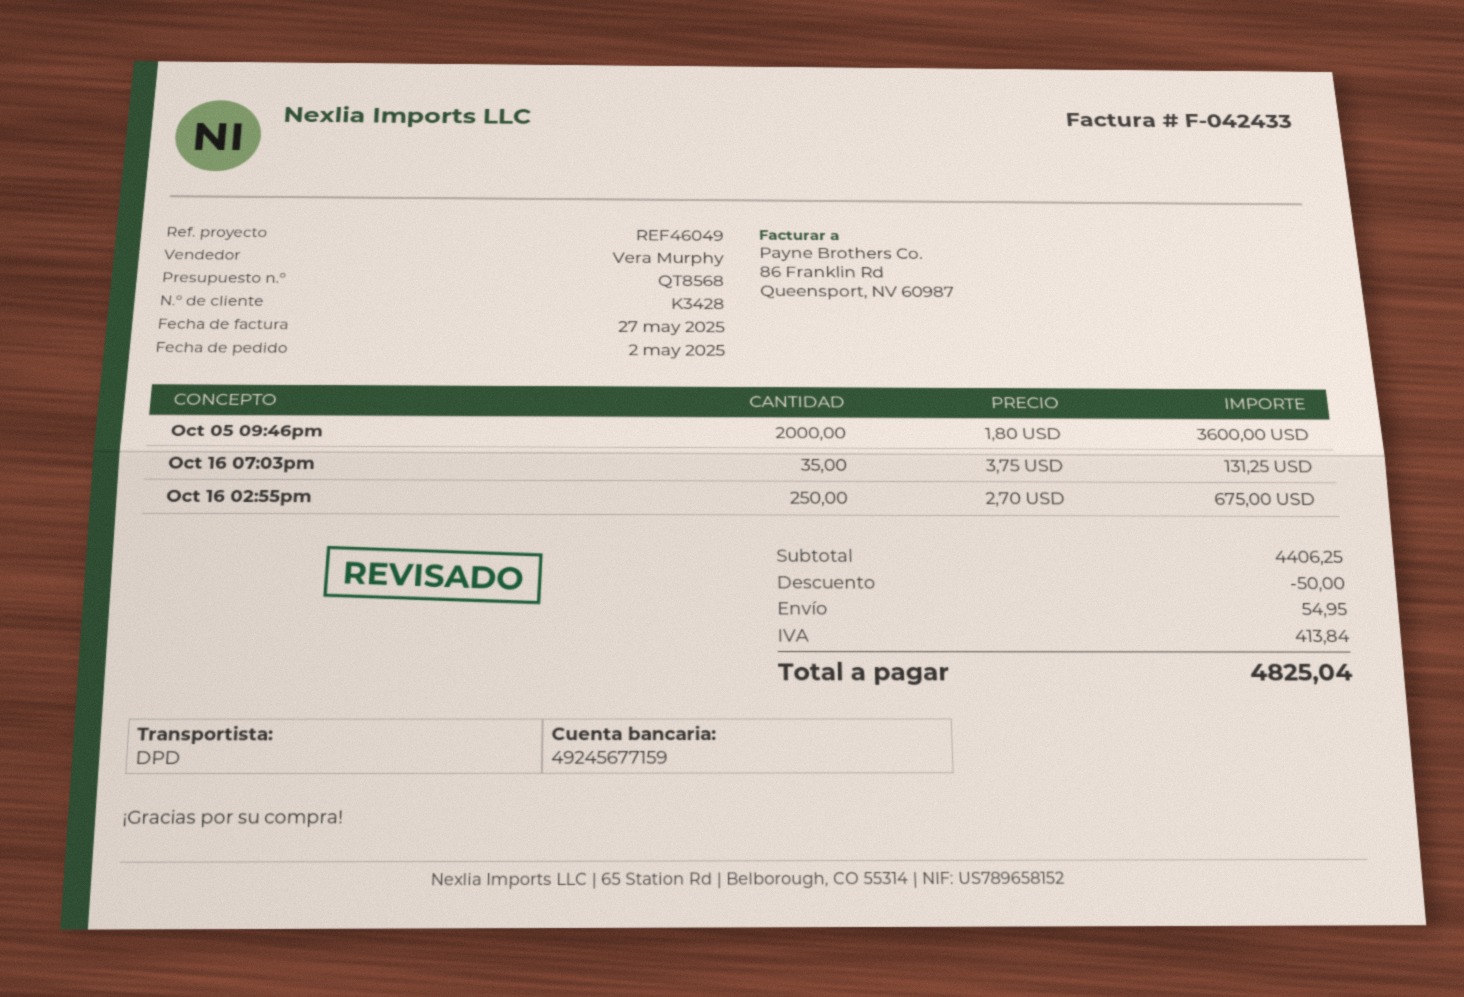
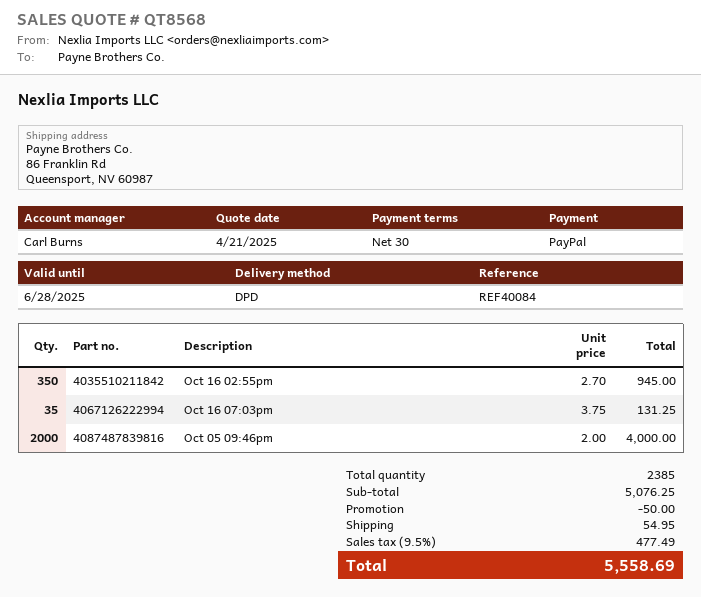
reference: REF46049 -> REF40084
sales rep: Vera Murphy -> Carl Burns
Oct 05 09:46pm: 2000 x 1.80 = 3600.00 -> 2000 x 2.00 = 4000.00
Oct 16 02:55pm: 250 x 2.70 = 675.00 -> 350 x 2.70 = 945.00
subtotal: 4406.25 -> 5076.25
tax: 413.84 -> 477.49
total: 4825.04 -> 5558.69

